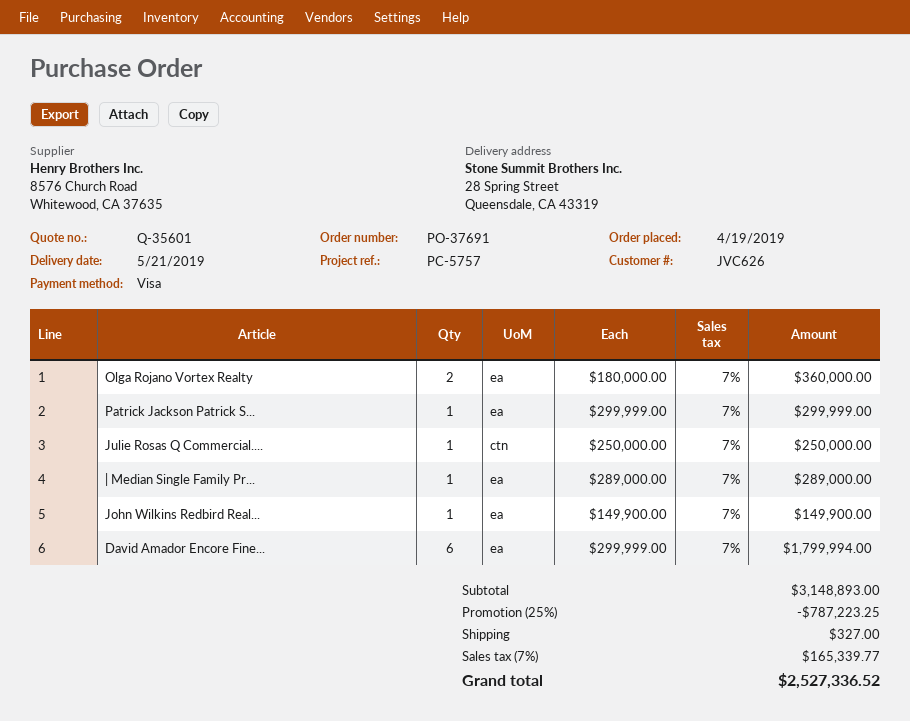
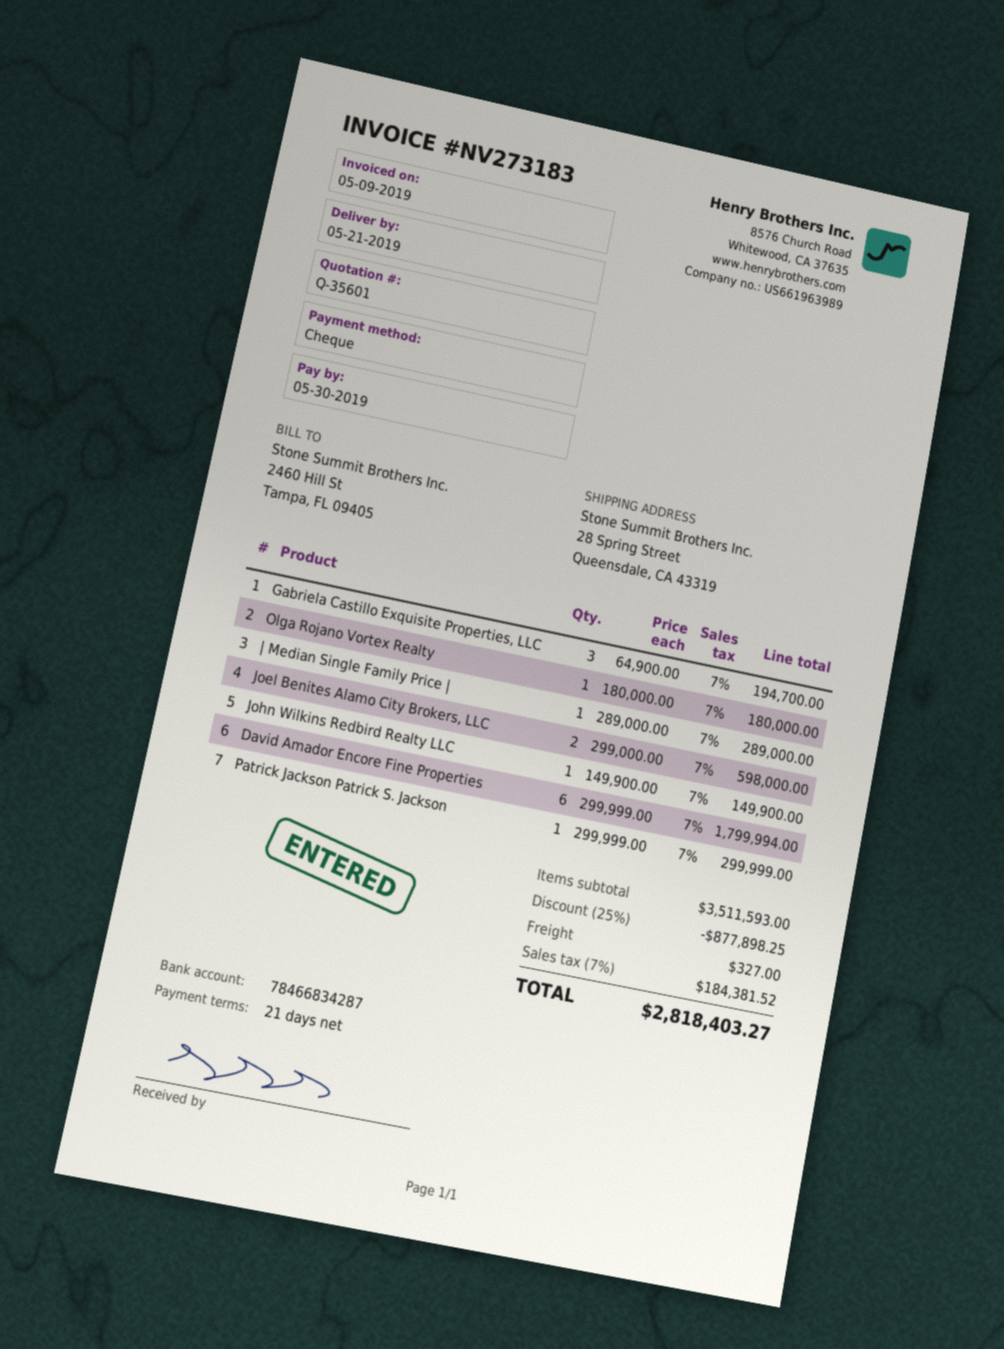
payment method: Visa -> cheque
Olga Rojano Vortex Realty: 2 x 180000.00 = 360000.00 -> 1 x 180000.00 = 180000.00
Julie Rosas Q Commercial....: 1 x 250000.00 = 250000.00 -> none
Gabriela Castillo Exquisite Properties, LLC: none -> 3 x 64900.00 = 194700.00
Joel Benites Alamo City Brokers, LLC: none -> 2 x 299000.00 = 598000.00
subtotal: 3148893.00 -> 3511593.00
discount: 25% = 787223.25 -> 25% = 877898.25
tax: 7% = 165339.77 -> 7% = 184381.52
total: 2527336.52 -> 2818403.27

